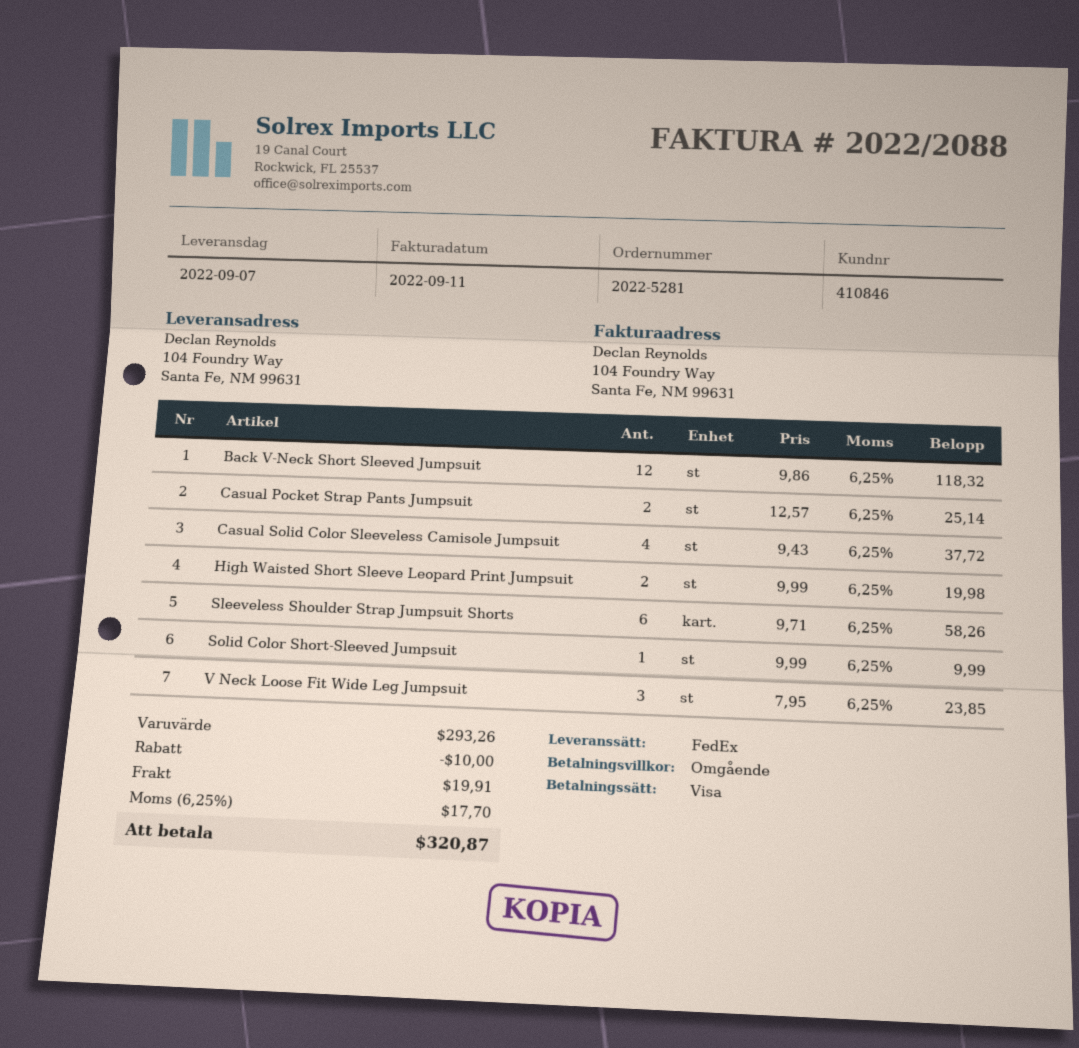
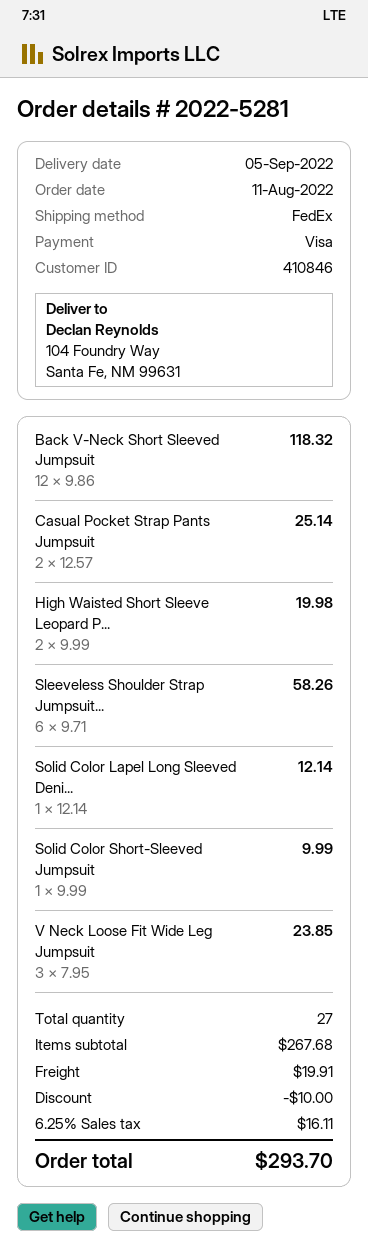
delivery date: 2022-09-07 -> 2022-09-05
Casual Solid Color Sleeveless Camisole Jumpsuit: 4 x 9.43 = 37.72 -> none
Solid Color Lapel Long Sleeved Deni...: none -> 1 x 12.14 = 12.14
subtotal: 293.26 -> 267.68
tax: 6.25% = 17.70 -> 6.25% = 16.11
total: 320.87 -> 293.70

